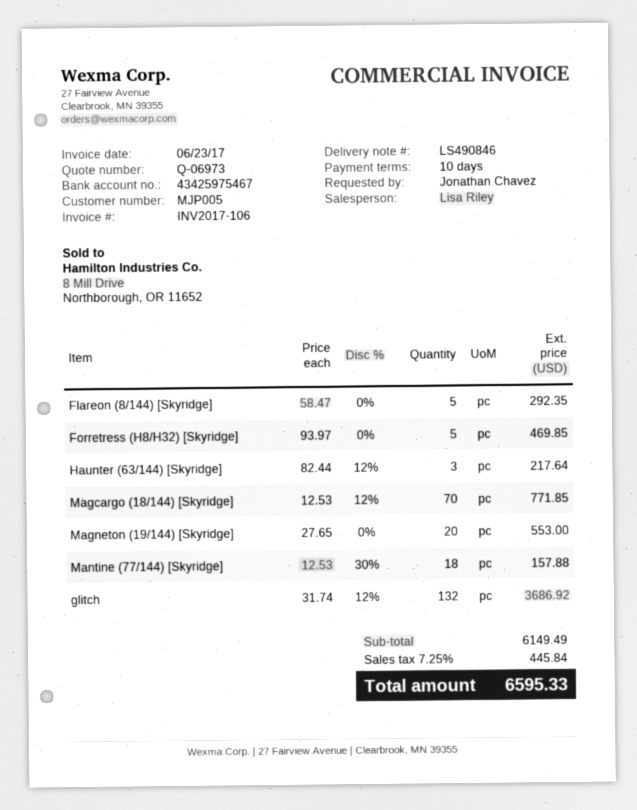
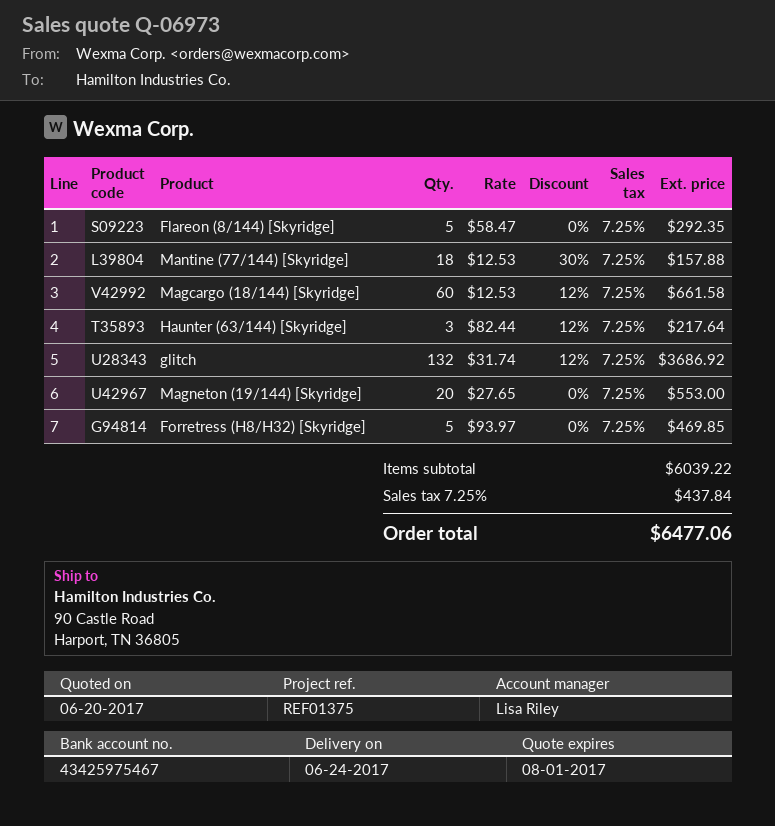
Magcargo (18/144) [Skyridge]: 70 x 12.53 - 12% = 771.85 -> 60 x 12.53 - 12% = 661.58
subtotal: 6149.49 -> 6039.22
tax: 7.25% = 445.84 -> 7.25% = 437.84
total: 6595.33 -> 6477.06

